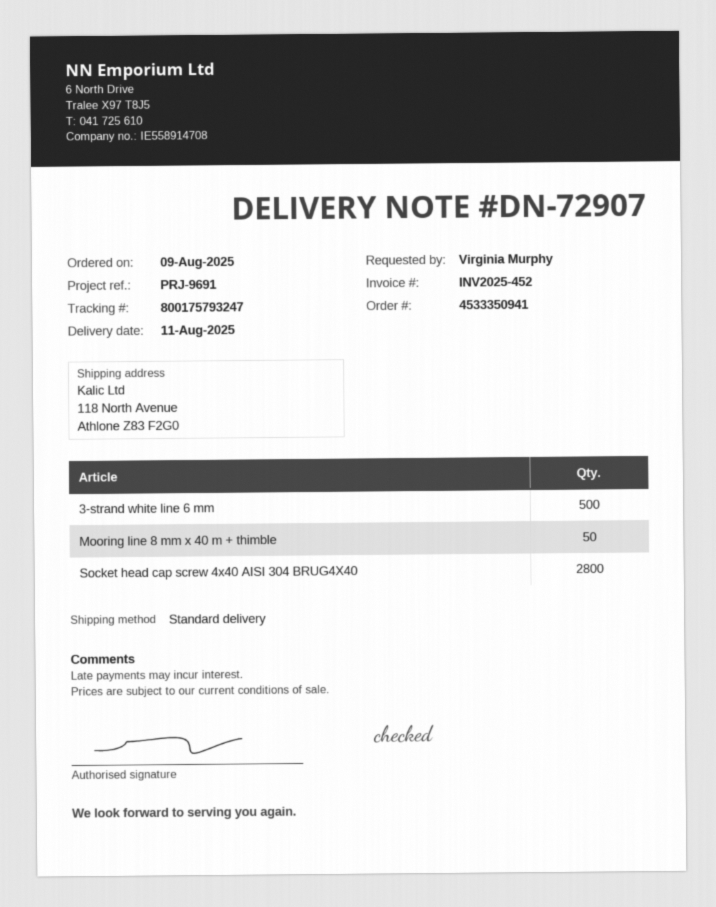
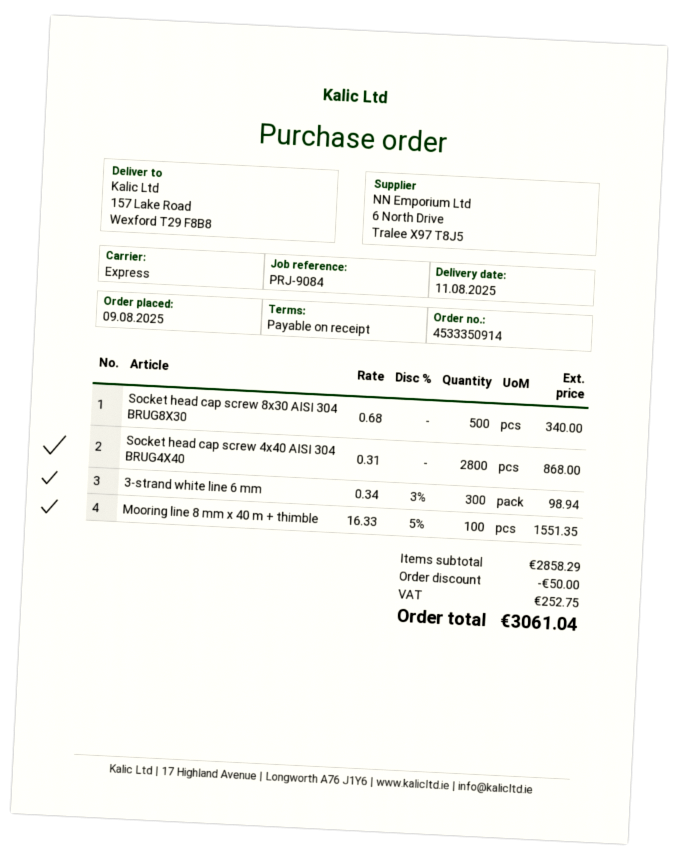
order number: 4533350941 -> 4533350914
reference: PRJ-9691 -> PRJ-9084
shipping method: standard -> express
ship to: 118 North Avenue, Athlone Z83 F2G0 -> 157 Lake Road, Wexford T29 F8B8
3-strand white line 6 mm: 500 -> 300
Mooring line 8 mm x 40 m + thimble: 50 -> 100
Socket head cap screw 8x30 AISI 304 BRUG8X30: none -> 500

